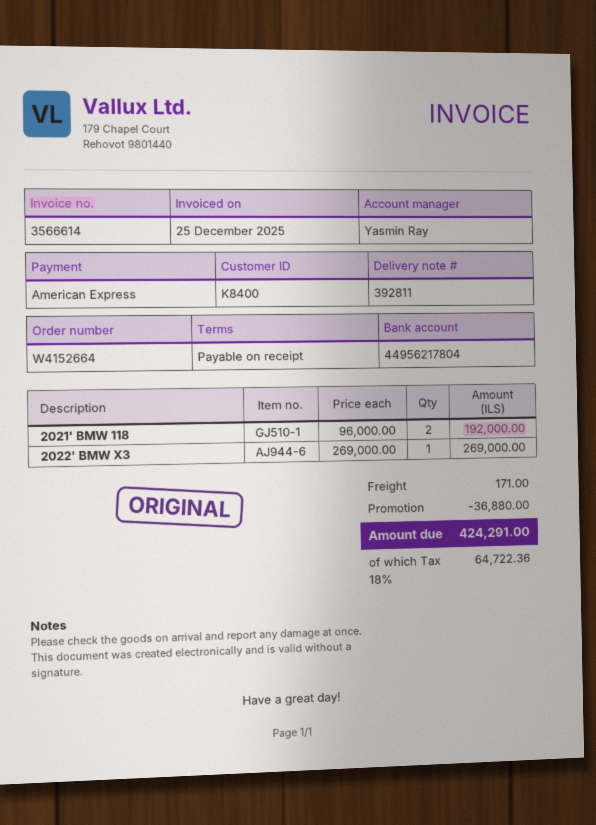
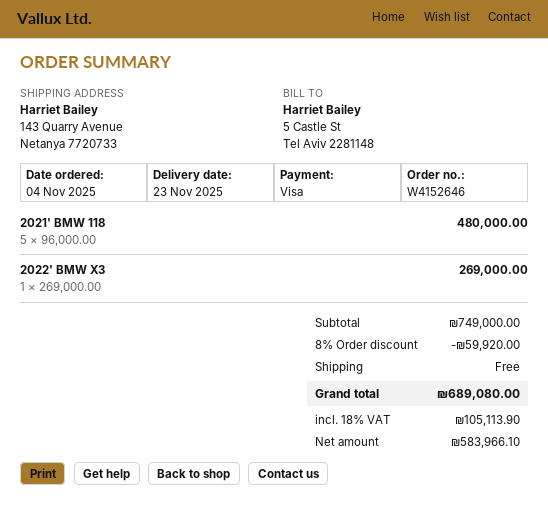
order number: W4152664 -> W4152646
payment method: American Express -> Visa
2021' BMW 118: 2 x 96000.00 = 192000.00 -> 5 x 96000.00 = 480000.00
discount: 36880.00 -> 59920.00
shipping: 171.00 -> 0.00
tax: 18% = 64722.36 -> 18% = 105113.90
total: 424291.00 -> 689080.00

